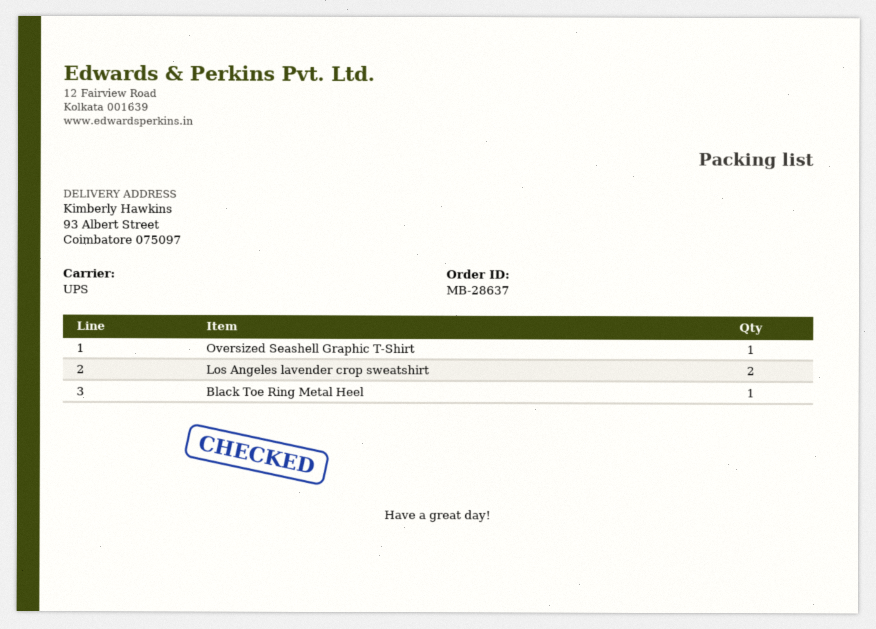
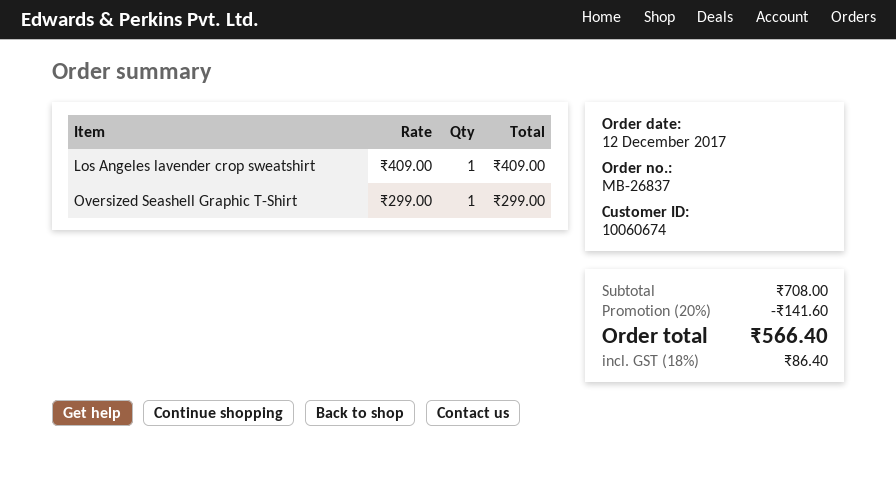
order number: MB-28637 -> MB-26837
Los Angeles lavender crop sweatshirt: 2 -> 1
Black Toe Ring Metal Heel: 1 -> none

